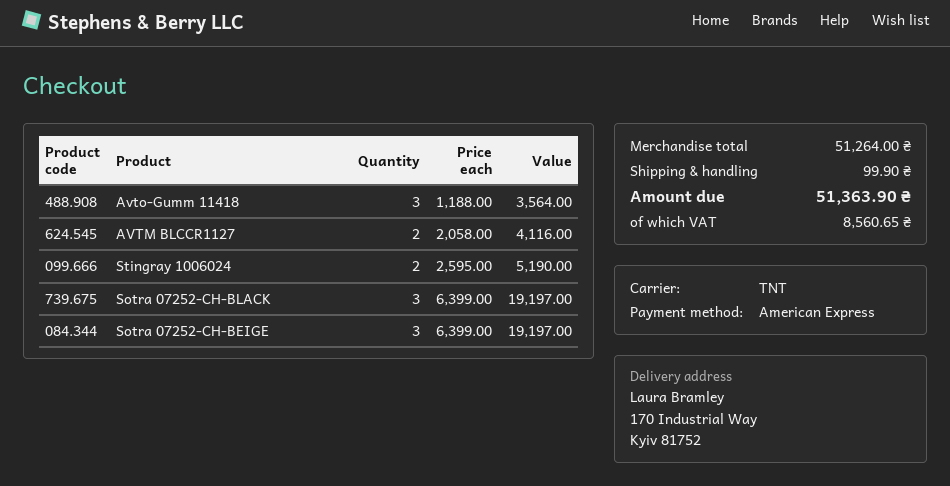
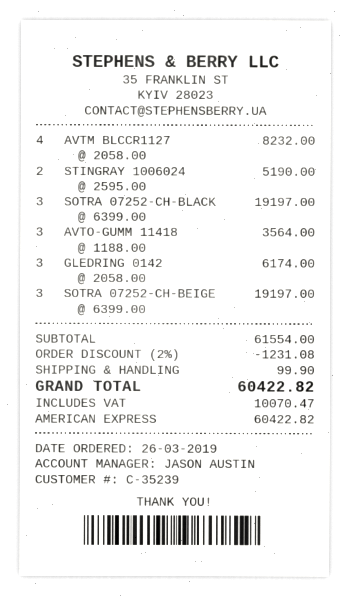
AVTM BLCCR1127: 2 x 2058.00 = 4116.00 -> 4 x 2058.00 = 8232.00
GLEDRING 0142: none -> 3 x 2058.00 = 6174.00
subtotal: 51264.00 -> 61554.00
discount: none -> 2% = 1231.08
tax: 8560.65 -> 10070.47
total: 51363.90 -> 60422.82

